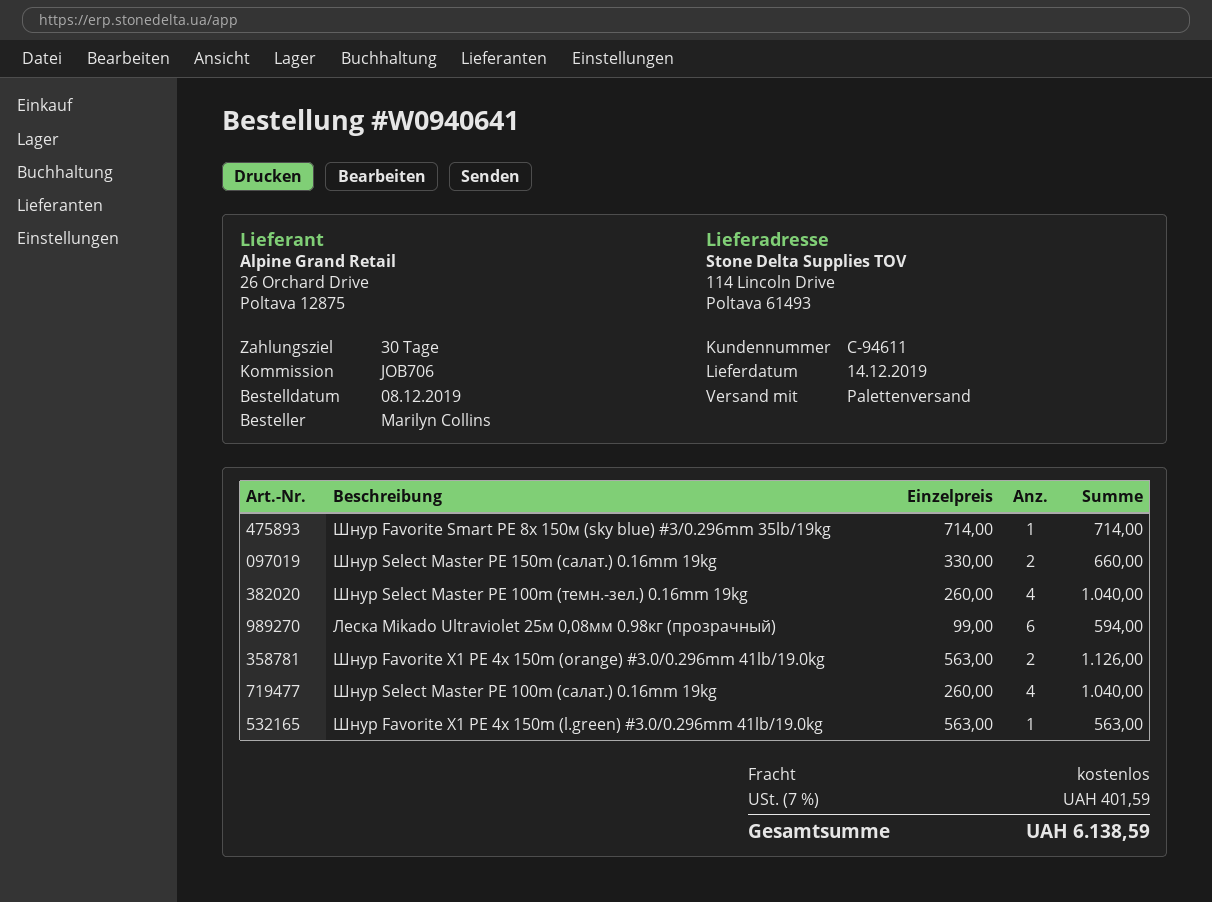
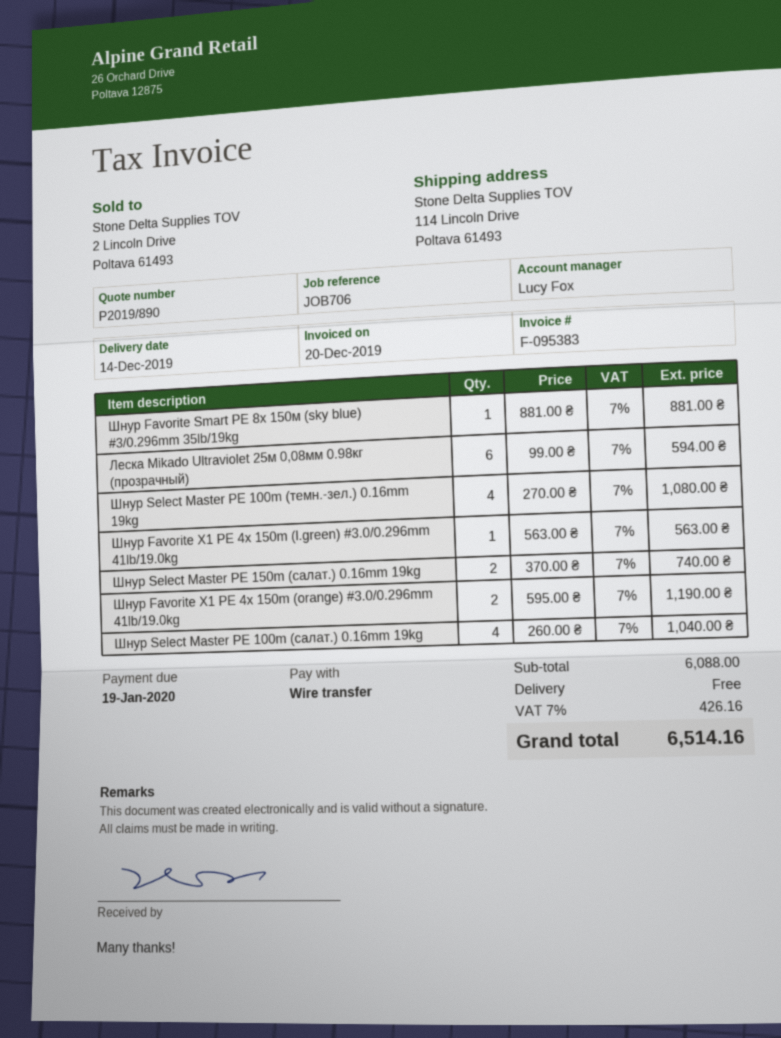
Шнур Favorite Smart PE 8x 150м (sky blue) #3/0.296mm 35lb/19kg: 1 x 714.00 = 714.00 -> 1 x 881.00 = 881.00
Шнур Select Master PE 150m (салат.) 0.16mm 19kg: 2 x 330.00 = 660.00 -> 2 x 370.00 = 740.00
Шнур Select Master PE 100m (темн.-зел.) 0.16mm 19kg: 4 x 260.00 = 1040.00 -> 4 x 270.00 = 1080.00
Шнур Favorite X1 PE 4x 150m (orange) #3.0/0.296mm 41lb/19.0kg: 2 x 563.00 = 1126.00 -> 2 x 595.00 = 1190.00
tax: 7% = 401.59 -> 7% = 426.16
total: 6138.59 -> 6514.16

